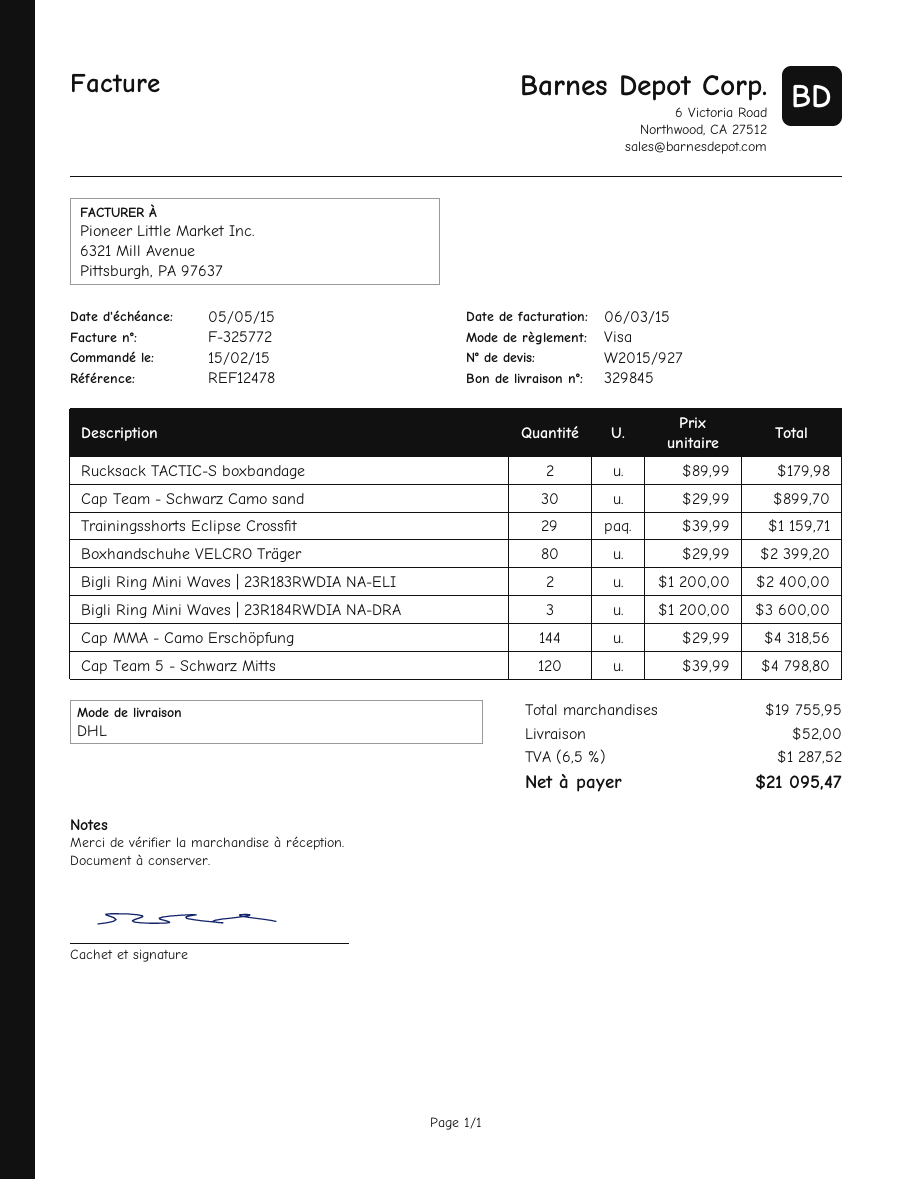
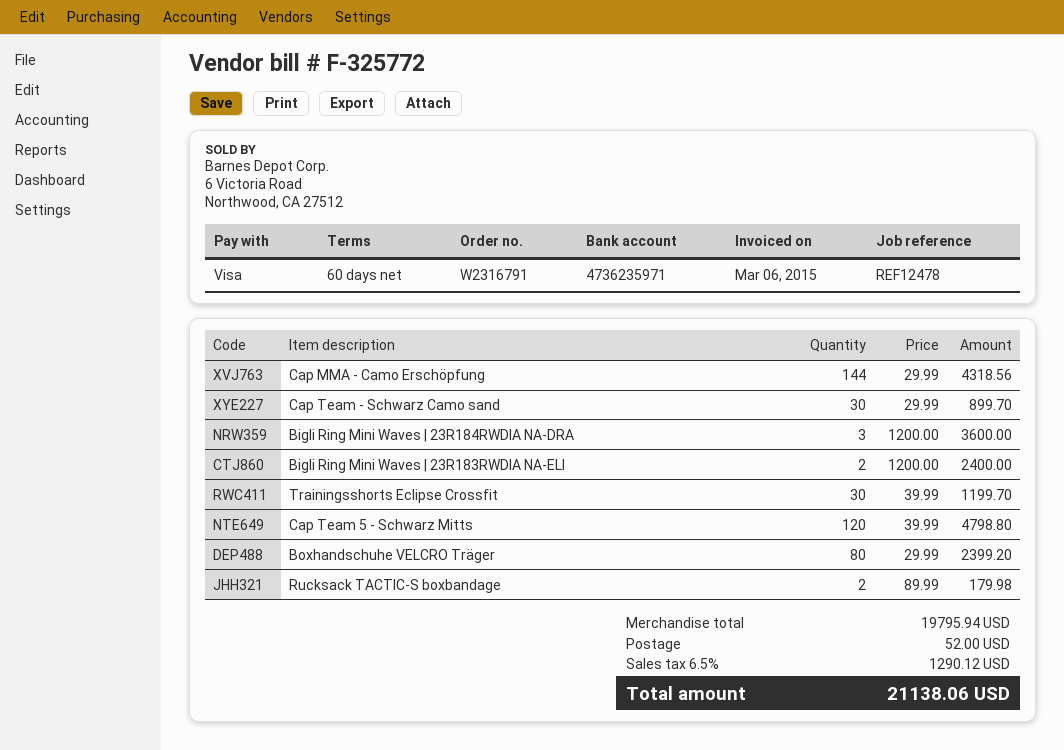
Trainingsshorts Eclipse Crossfit: 29 x 39.99 = 1159.71 -> 30 x 39.99 = 1199.70
subtotal: 19755.95 -> 19795.94
tax: 6.5% = 1287.52 -> 6.5% = 1290.12
total: 21095.47 -> 21138.06

